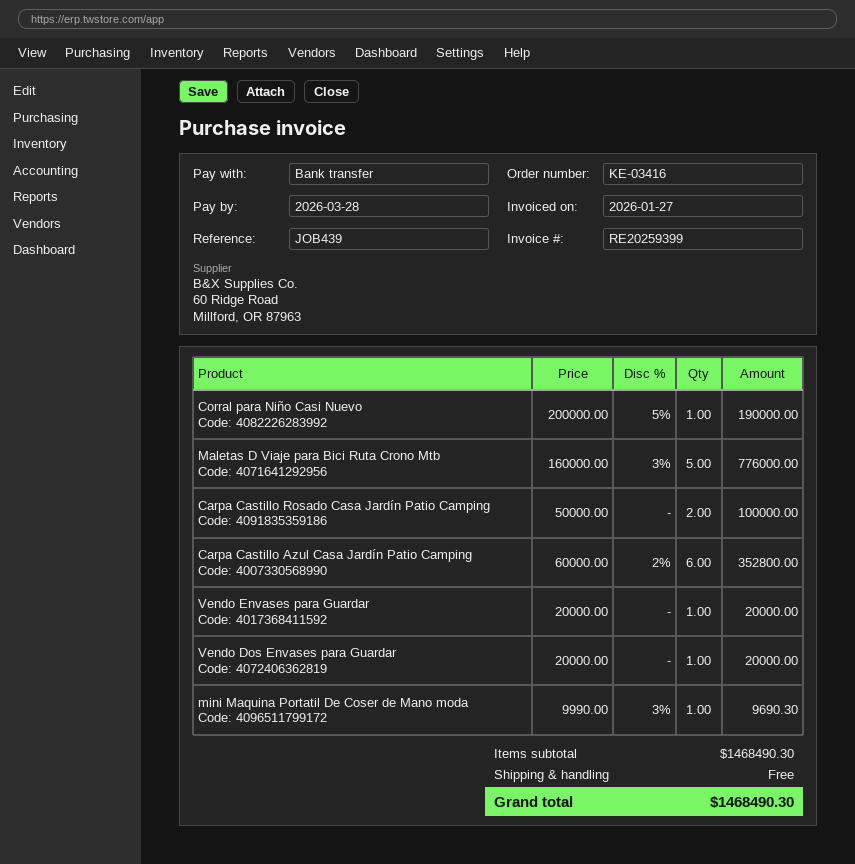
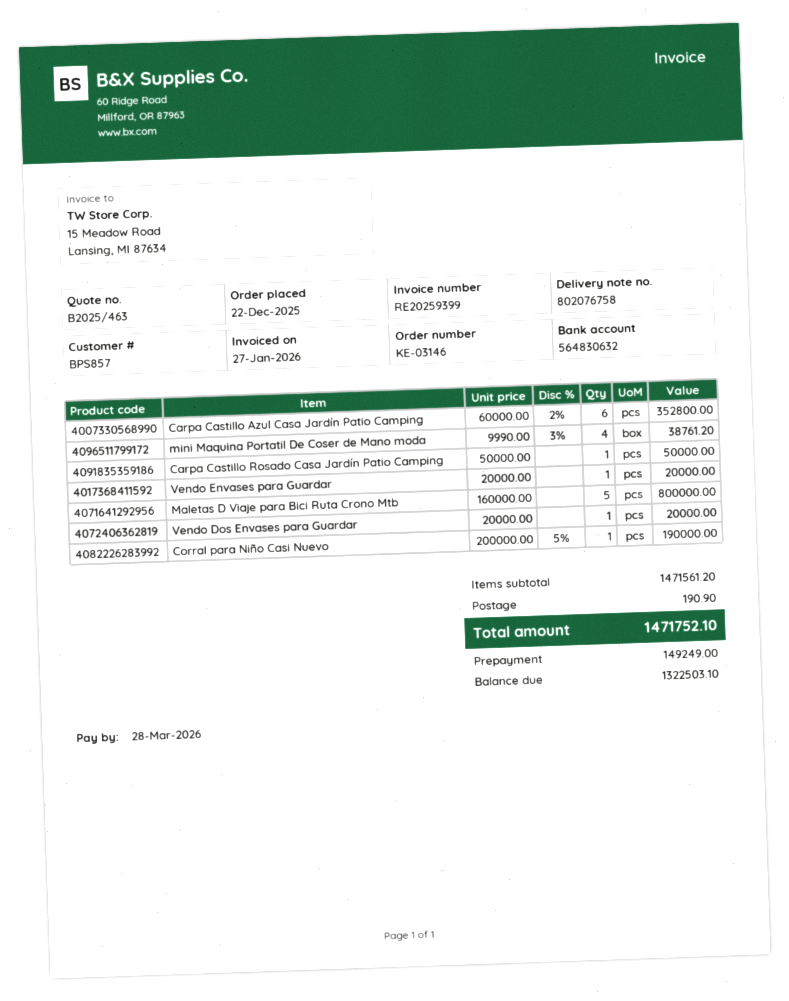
order number: KE-03416 -> KE-03146
Maletas D Viaje para Bici Ruta Crono Mtb: 5 x 160000.00 - 3% = 776000.00 -> 5 x 160000.00 = 800000.00
Carpa Castillo Rosado Casa Jardín Patio Camping: 2 x 50000.00 = 100000.00 -> 1 x 50000.00 = 50000.00
mini Maquina Portatil De Coser de Mano moda: 1 x 9990.00 - 3% = 9690.30 -> 4 x 9990.00 - 3% = 38761.20
subtotal: 1468490.30 -> 1471561.20
shipping: 0.00 -> 190.90
total: 1468490.30 -> 1471752.10

